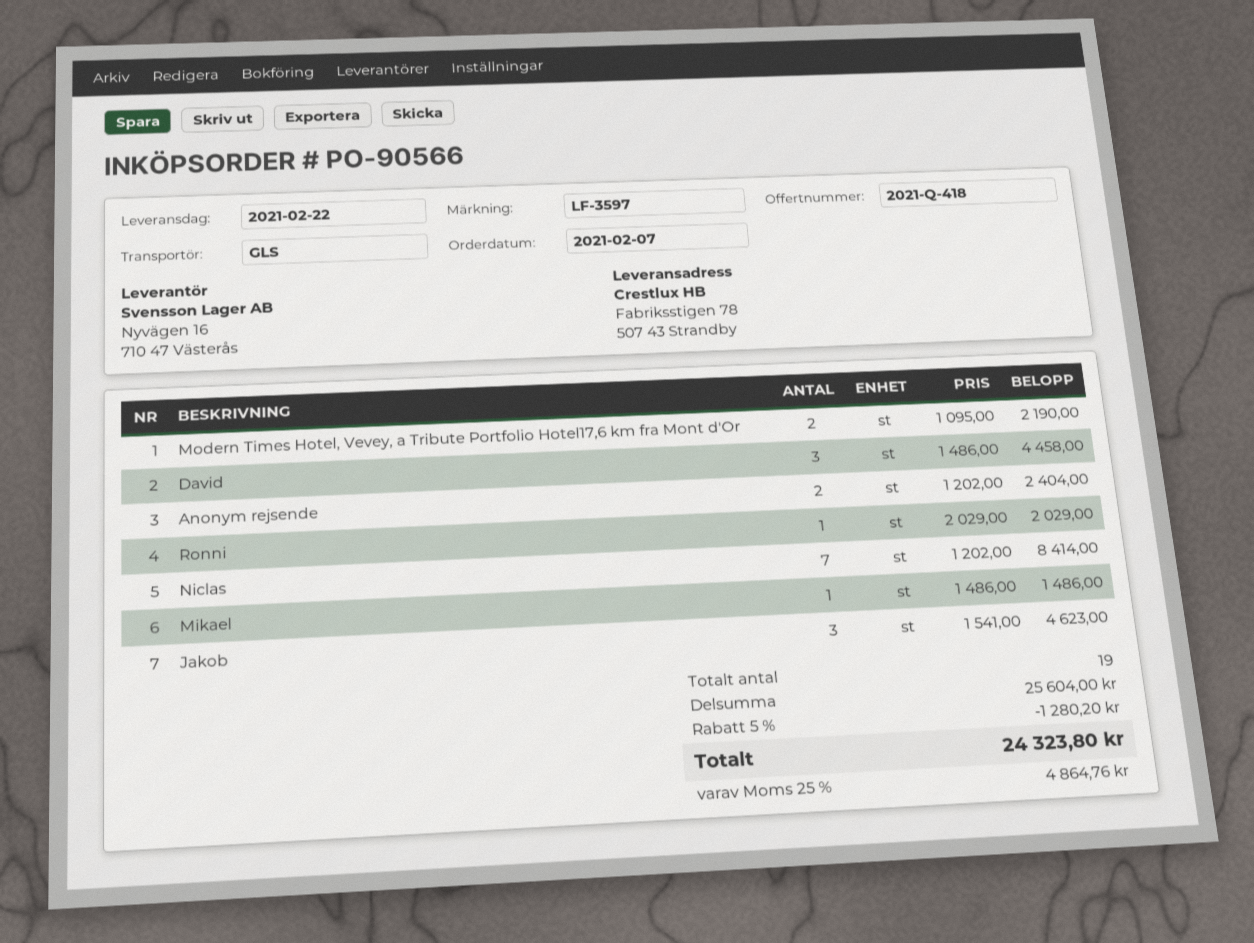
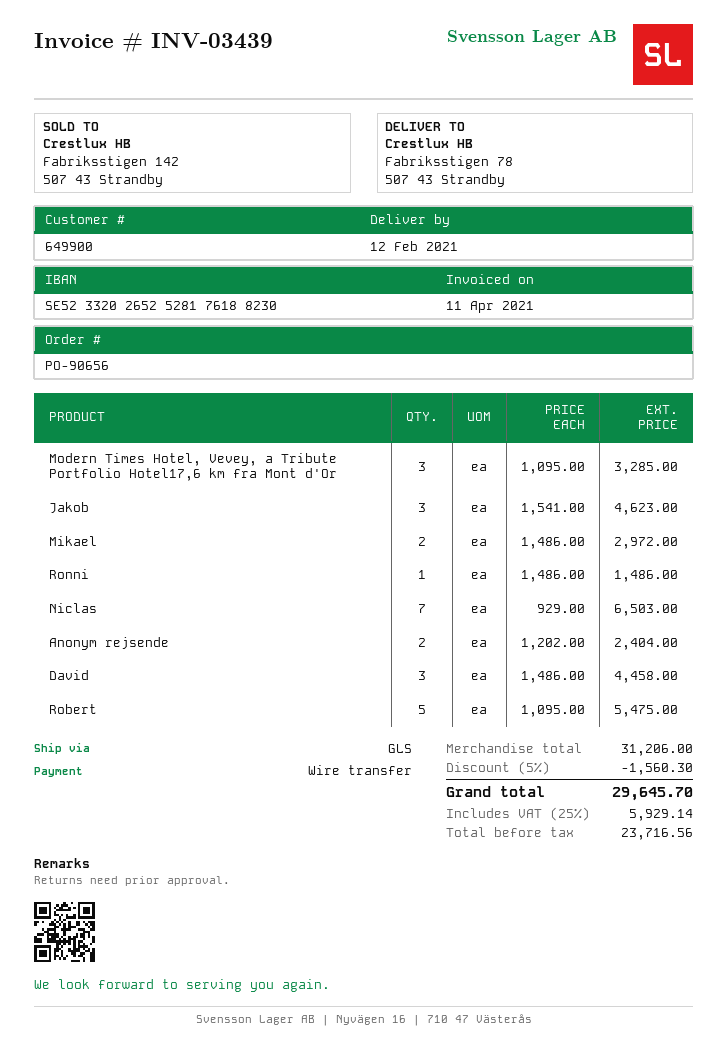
order number: PO-90566 -> PO-90656
delivery date: 2021-02-22 -> 2021-02-12
Modern Times Hotel, Vevey, a Tribute Portfolio Hotel17,6 km fra Mont d'Or: 2 x 1095.00 = 2190.00 -> 3 x 1095.00 = 3285.00
Ronni: 1 x 2029.00 = 2029.00 -> 1 x 1486.00 = 1486.00
Niclas: 7 x 1202.00 = 8414.00 -> 7 x 929.00 = 6503.00
Mikael: 1 x 1486.00 = 1486.00 -> 2 x 1486.00 = 2972.00
Robert: none -> 5 x 1095.00 = 5475.00
subtotal: 25604.00 -> 31206.00
discount: 5% = 1280.20 -> 5% = 1560.30
tax: 25% = 4864.76 -> 25% = 5929.14
total: 24323.80 -> 29645.70

